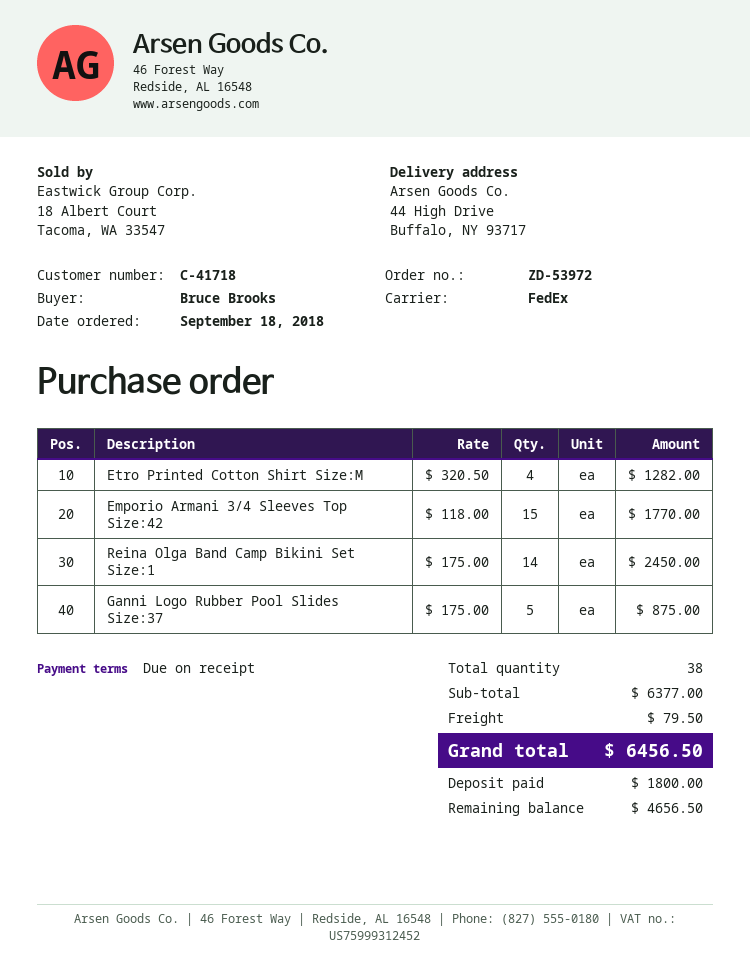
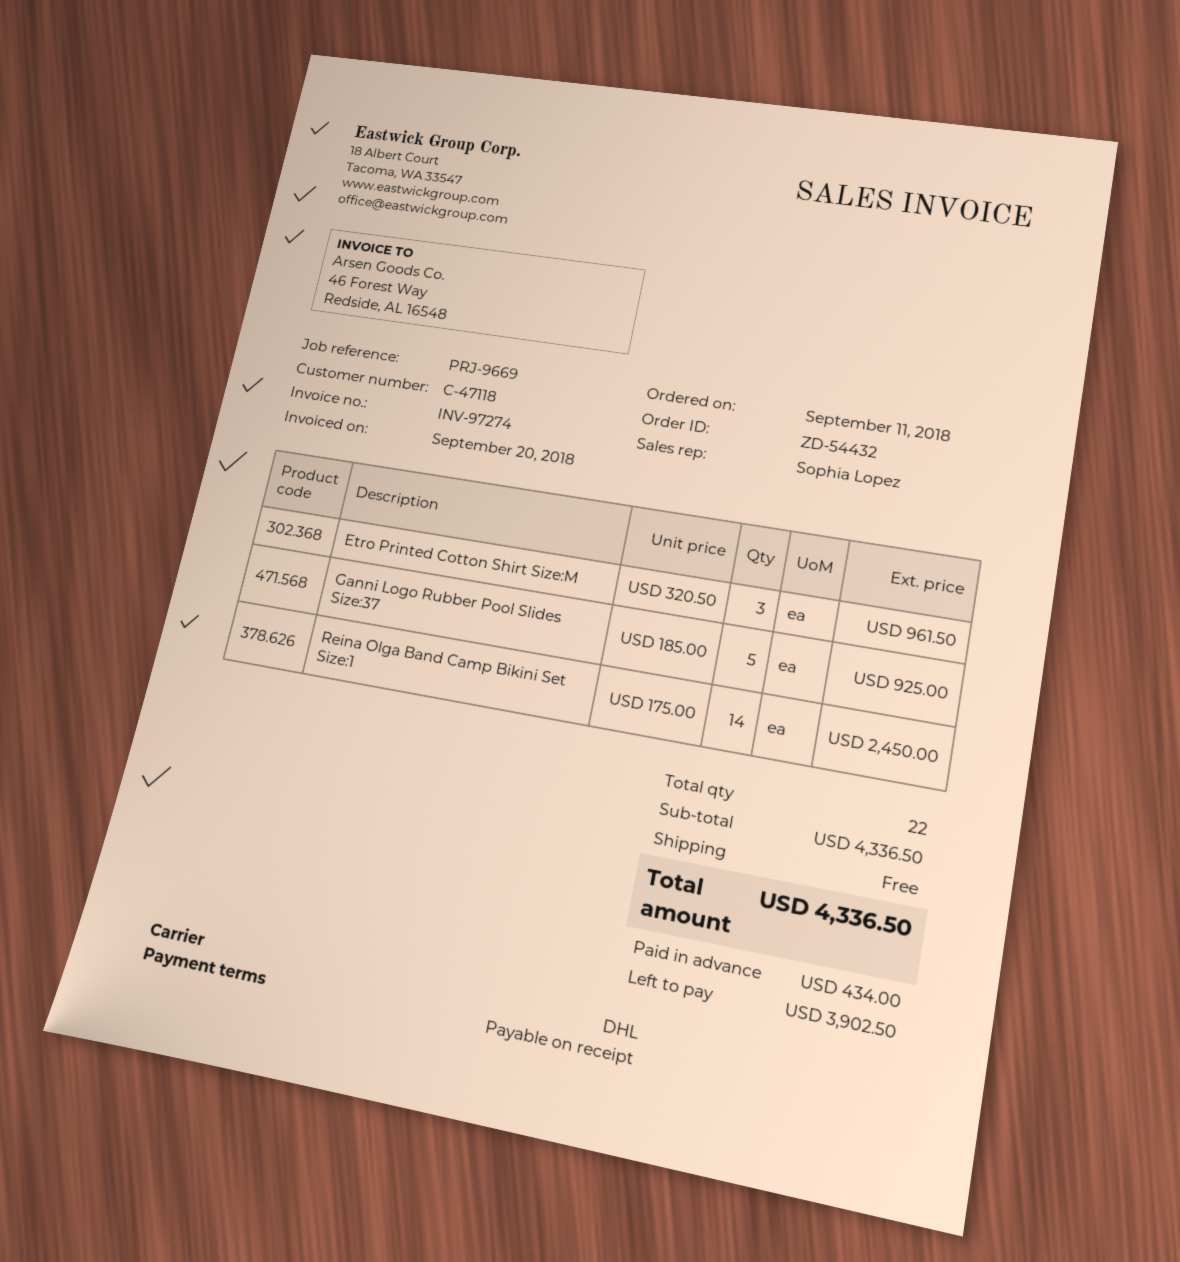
order number: ZD-53972 -> ZD-54432
order date: 2018-09-18 -> 2018-09-11
customer number: C-41718 -> C-47118
shipping method: FedEx -> DHL
Etro Printed Cotton Shirt Size:M: 4 x 320.50 = 1282.00 -> 3 x 320.50 = 961.50
Emporio Armani 3/4 Sleeves Top Size:42: 15 x 118.00 = 1770.00 -> none
Ganni Logo Rubber Pool Slides Size:37: 5 x 175.00 = 875.00 -> 5 x 185.00 = 925.00
total quantity: 38 -> 22
subtotal: 6377.00 -> 4336.50
shipping: 79.50 -> 0.00
total: 6456.50 -> 4336.50
deposit: 1800.00 -> 434.00
balance: 4656.50 -> 3902.50

